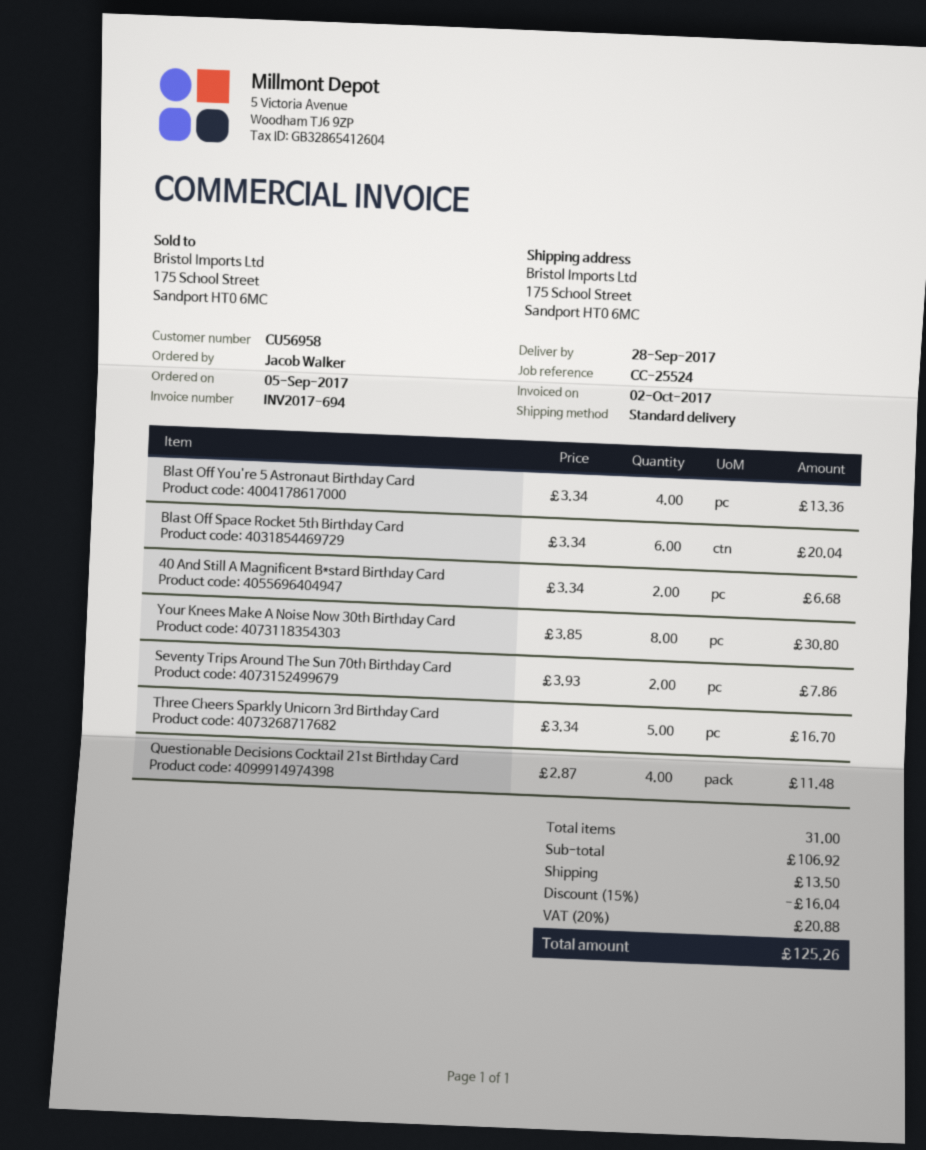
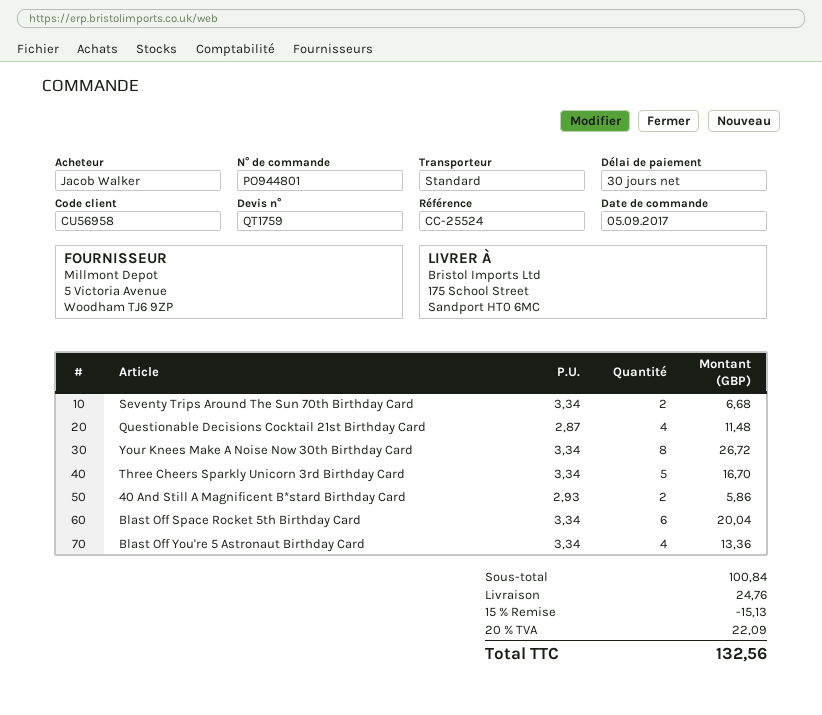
40 And Still A Magnificent B*stard Birthday Card: 2 x 3.34 = 6.68 -> 2 x 2.93 = 5.86
Your Knees Make A Noise Now 30th Birthday Card: 8 x 3.85 = 30.80 -> 8 x 3.34 = 26.72
Seventy Trips Around The Sun 70th Birthday Card: 2 x 3.93 = 7.86 -> 2 x 3.34 = 6.68
subtotal: 106.92 -> 100.84
discount: 15% = 16.04 -> 15% = 15.13
shipping: 13.50 -> 24.76
tax: 20% = 20.88 -> 20% = 22.09
total: 125.26 -> 132.56

